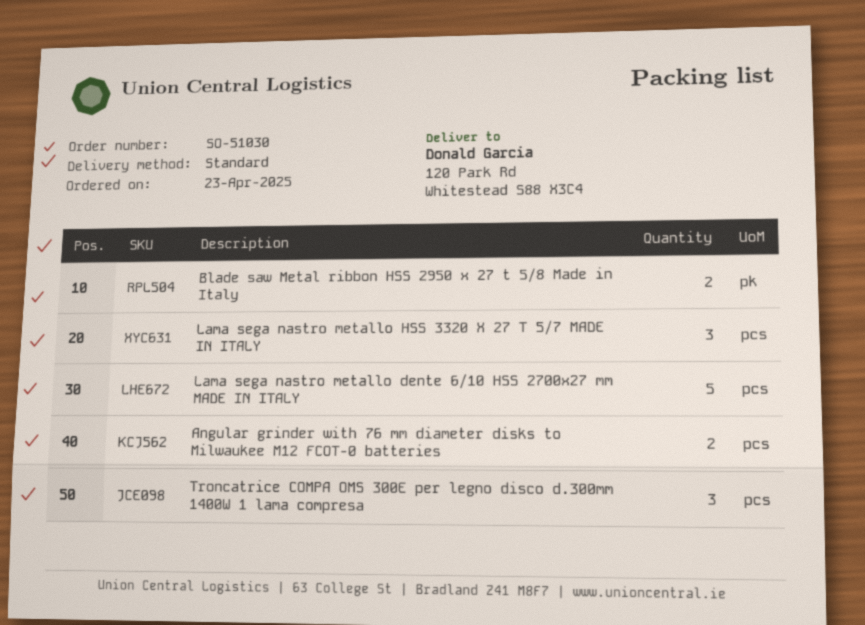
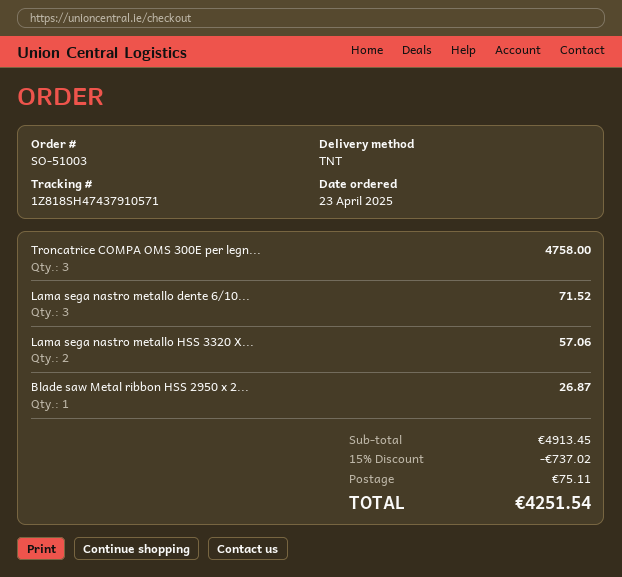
order number: SO-51030 -> SO-51003
shipping method: standard -> TNT
Blade saw Metal ribbon HSS 2950 x 27 t 5/8 Made in Italy: 2 -> 1
Lama sega nastro metallo HSS 3320 X 27 T 5/7 MADE IN ITALY: 3 -> 2
Lama sega nastro metallo dente 6/10 HSS 2700x27 mm MADE IN ITALY: 5 -> 3
Angular grinder with 76 mm diameter disks to Milwaukee M12 FCOT-0 batteries: 2 -> none

